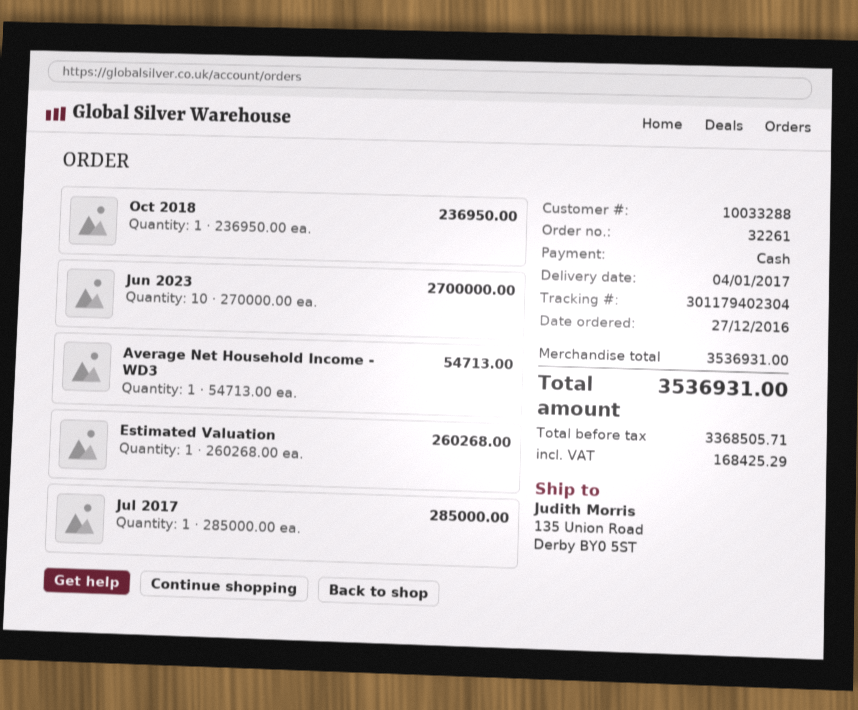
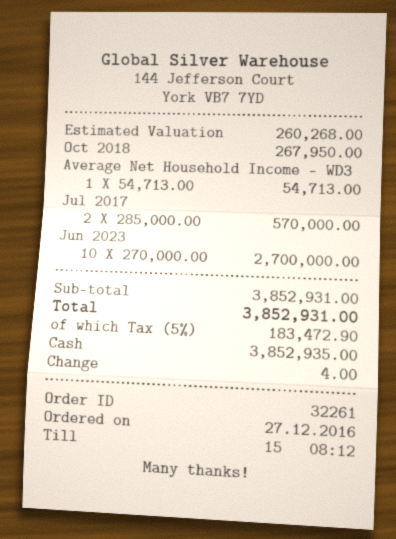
Oct 2018: 1 x 236950.00 = 236950.00 -> 1 x 267950.00 = 267950.00
Jul 2017: 1 x 285000.00 = 285000.00 -> 2 x 285000.00 = 570000.00
subtotal: 3536931.00 -> 3852931.00
tax: 168425.29 -> 183472.90
total: 3536931.00 -> 3852931.00

